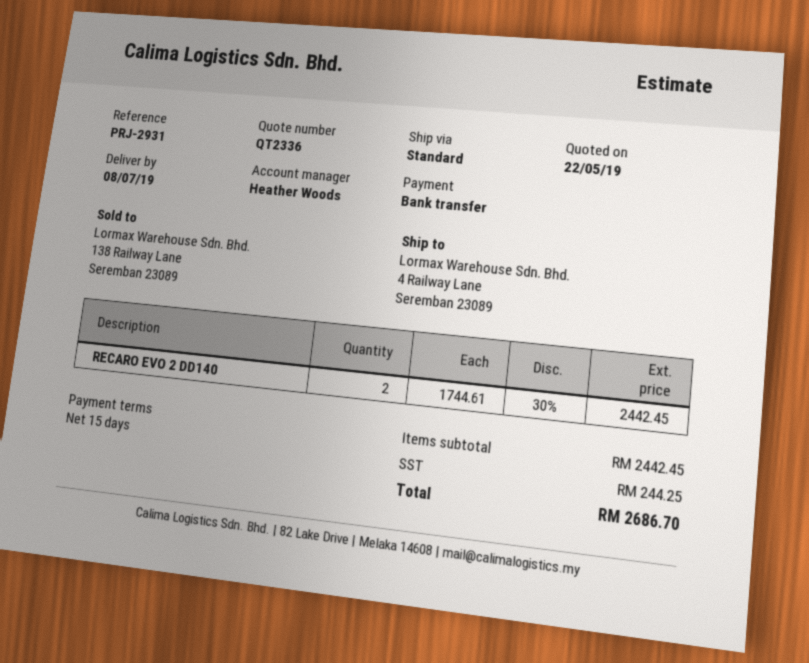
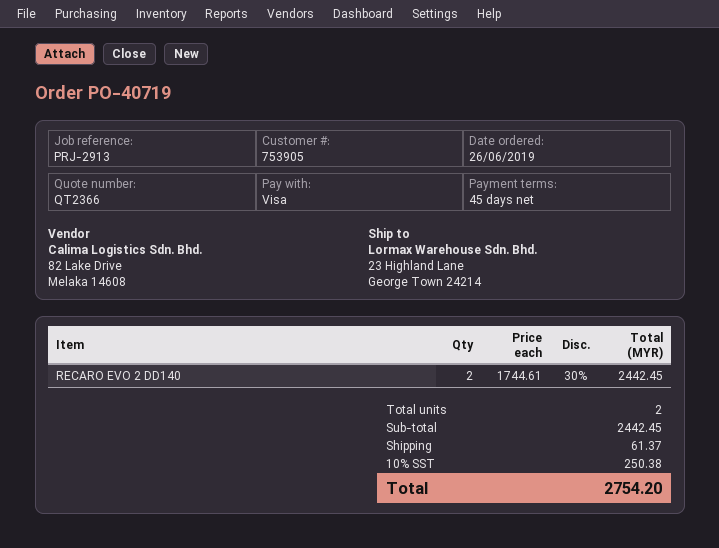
quote number: QT2336 -> QT2366
payment terms: 15 days -> 45 days
reference: PRJ-2931 -> PRJ-2913
payment method: bank transfer -> Visa
ship to: 4 Railway Lane, Seremban 23089 -> 23 Highland Lane, George Town 24214
shipping: none -> 61.37
tax: 244.25 -> 250.38
total: 2686.70 -> 2754.20

